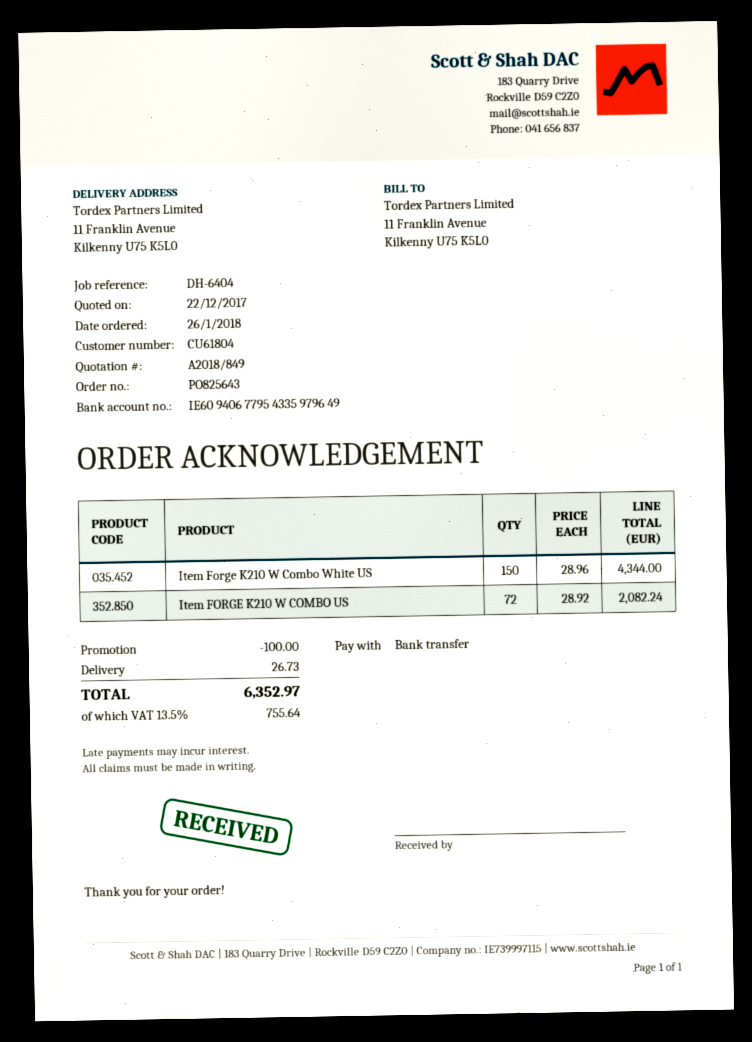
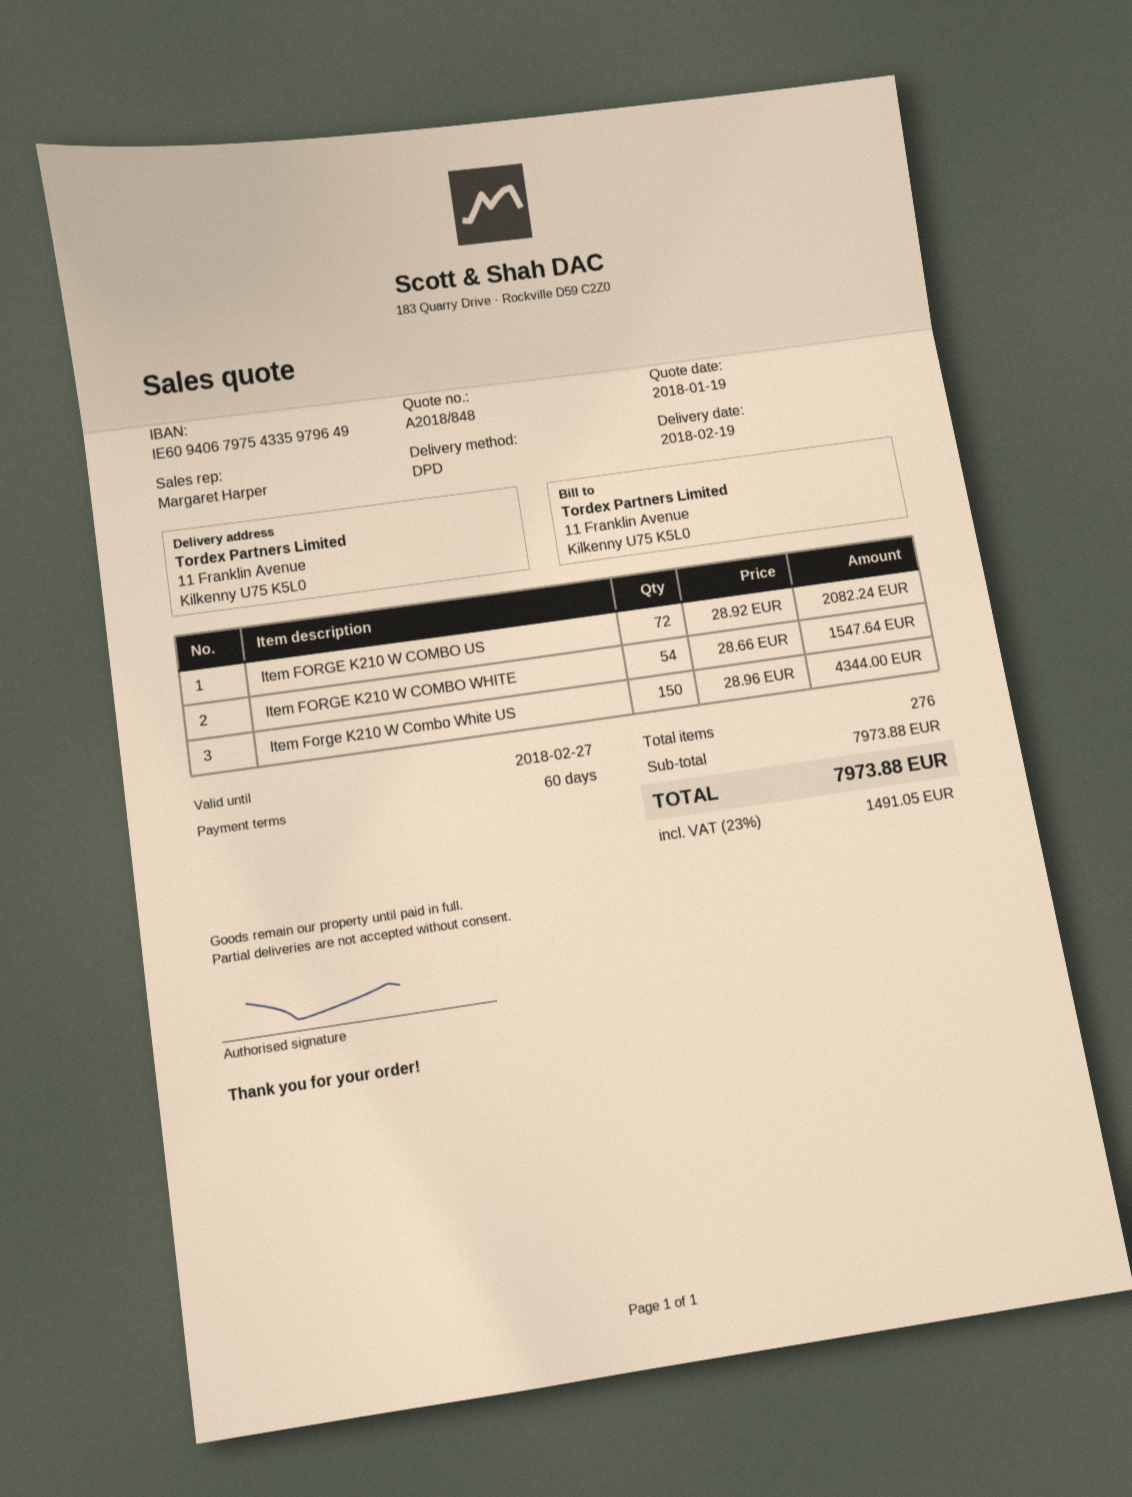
quote number: A2018/849 -> A2018/848
quote date: 2017-12-22 -> 2018-01-19
bank account: IE60940677954335979649 -> IE60940679754335979649
Item FORGE K210 W COMBO WHITE: none -> 54 x 28.66 = 1547.64
discount: 100.00 -> none
shipping: 26.73 -> none
tax: 13.5% = 755.64 -> 23% = 1491.05
total: 6352.97 -> 7973.88

